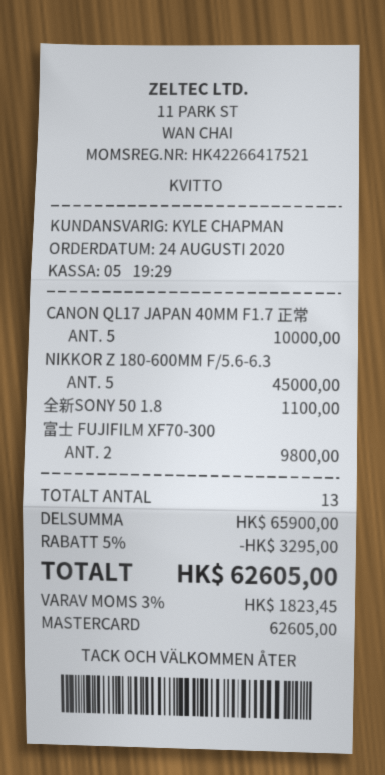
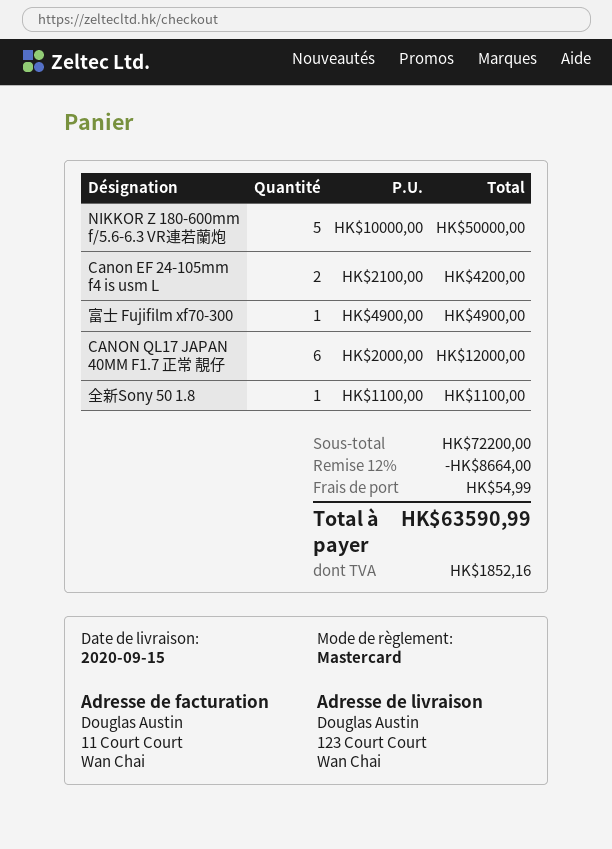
CANON QL17 JAPAN 40MM F1.7 正常: 5 for 10000.00 -> 6 for 12000.00
NIKKOR Z 180-600MM F/5.6-6.3: 5 for 45000.00 -> 5 for 50000.00
富士 FUJIFILM XF70-300: 2 for 9800.00 -> 1 for 4900.00
Canon EF 24-105mm f4 is usm L: none -> 2 for 4200.00
subtotal: 65900.00 -> 72200.00
discount: 5% = 3295.00 -> 12% = 8664.00
shipping: none -> 54.99
tax: 1823.45 -> 1852.16
total: 62605.00 -> 63590.99

